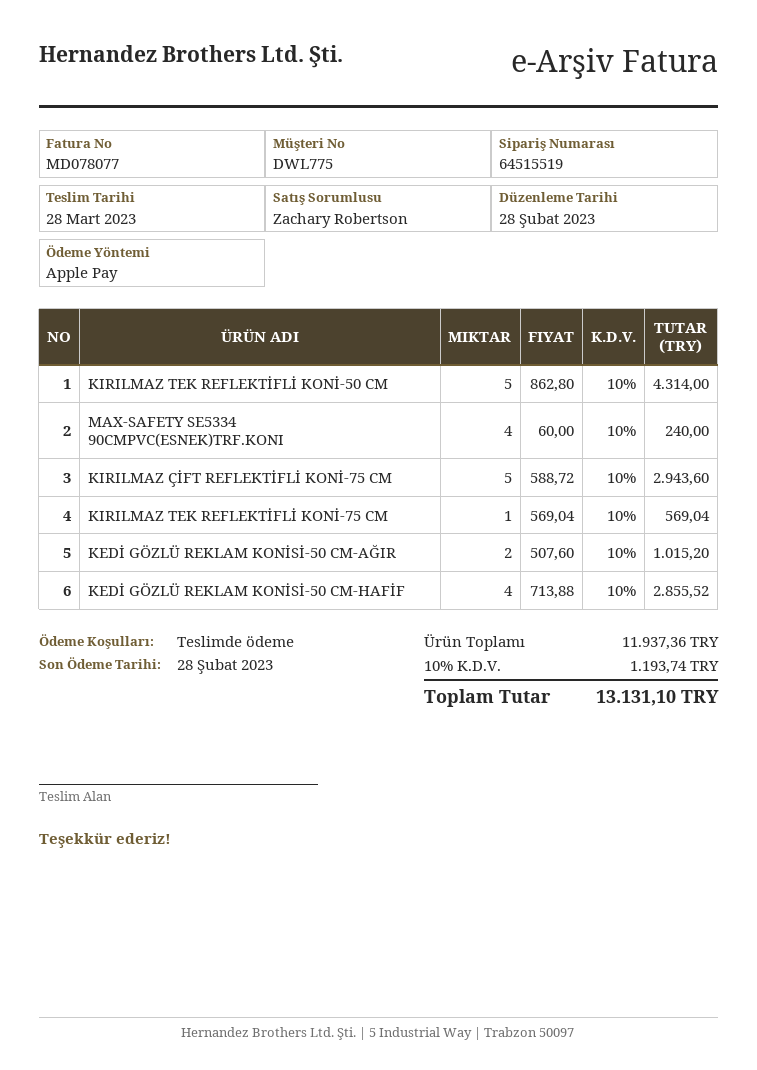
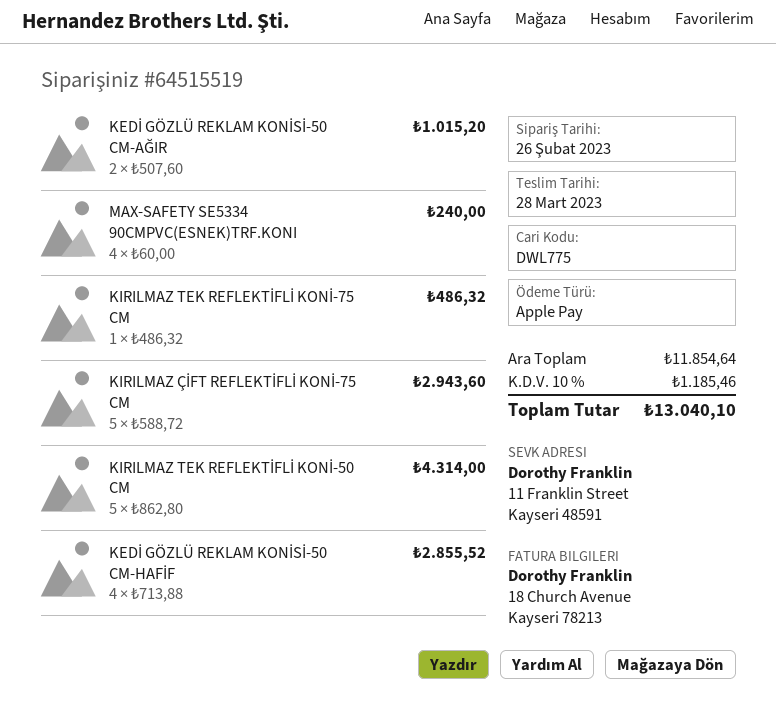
KIRILMAZ TEK REFLEKTİFLİ KONİ-75 CM: 1 x 569.04 = 569.04 -> 1 x 486.32 = 486.32
subtotal: 11937.36 -> 11854.64
tax: 10% = 1193.74 -> 10% = 1185.46
total: 13131.10 -> 13040.10

